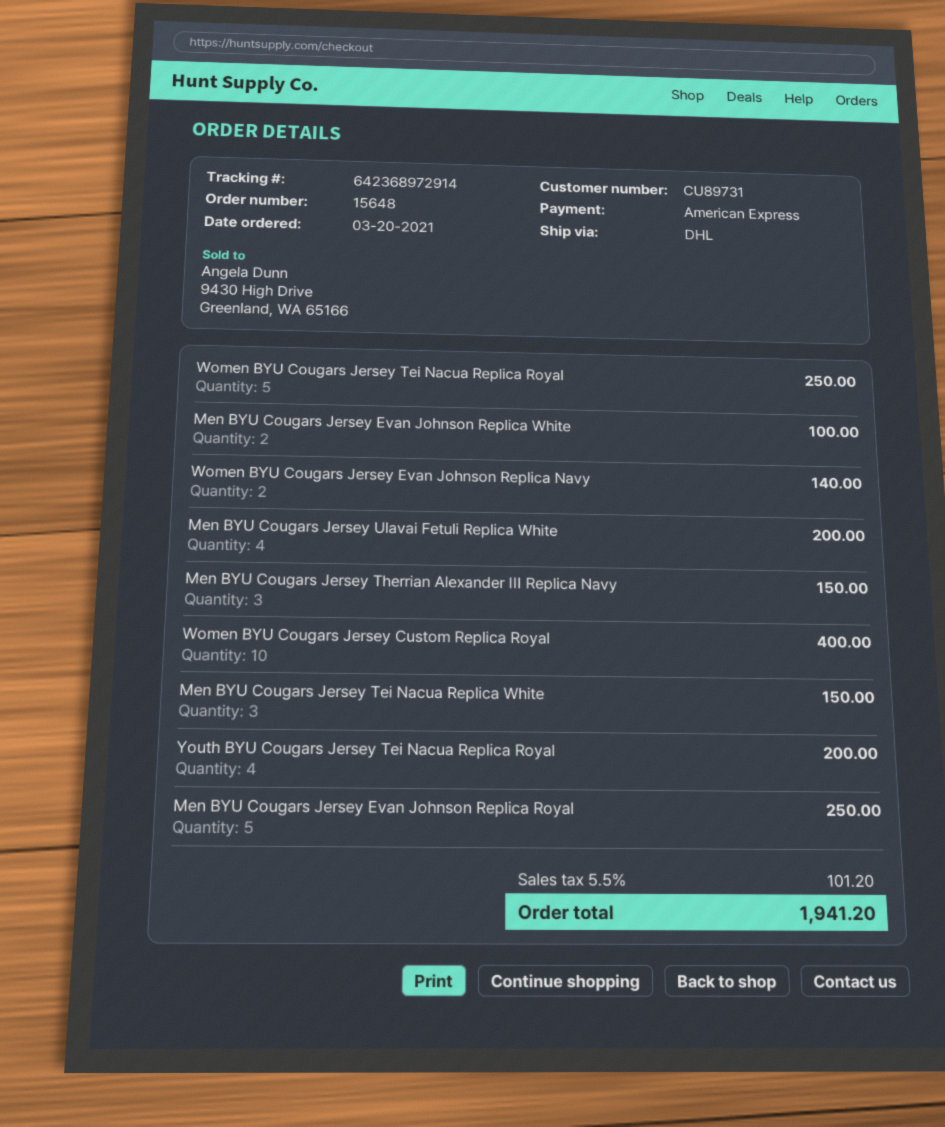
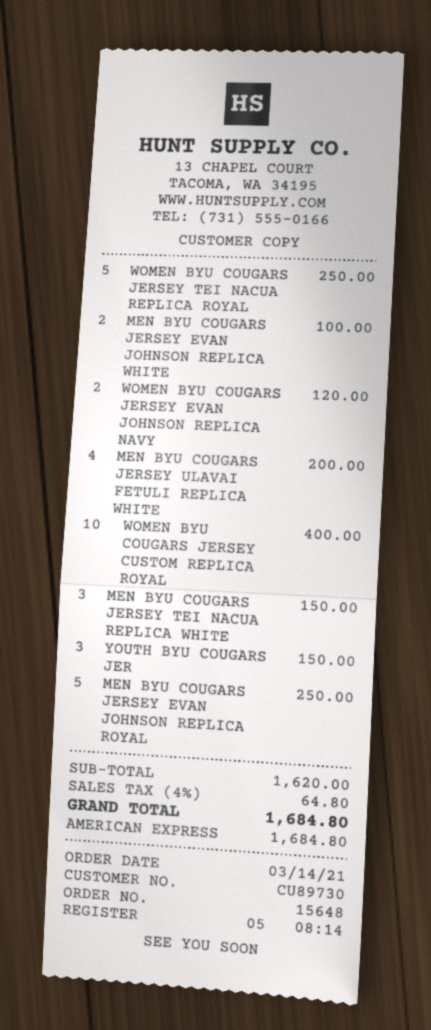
order date: 2021-03-20 -> 2021-03-14
customer number: CU89731 -> CU89730
Women BYU Cougars Jersey Evan Johnson Replica Navy: 2 for 140.00 -> 2 for 120.00
Men BYU Cougars Jersey Therrian Alexander III Replica Navy: 3 for 150.00 -> none
Youth BYU Cougars Jersey Tei Nacua Replica Royal: 4 for 200.00 -> 3 for 150.00
tax: 5.5% = 101.20 -> 4% = 64.80
total: 1941.20 -> 1684.80

